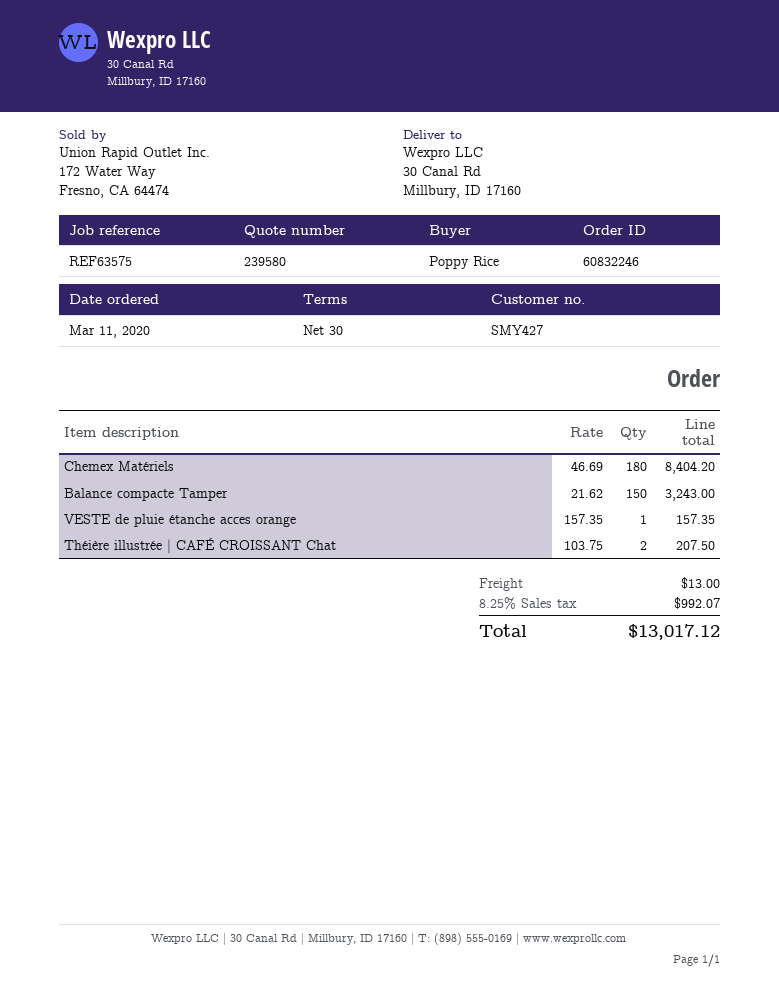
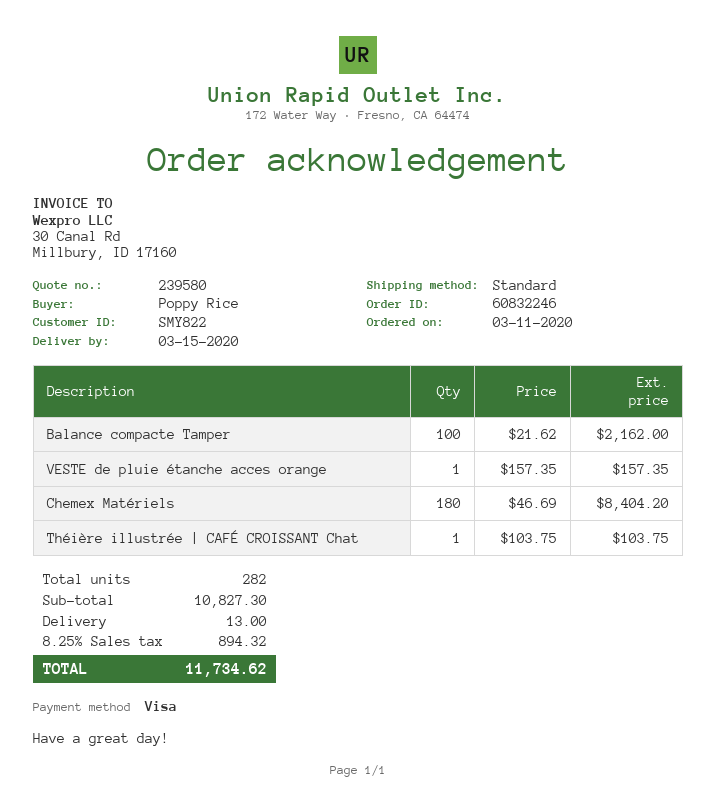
customer number: SMY427 -> SMY822
Balance compacte Tamper: 150 x 21.62 = 3243.00 -> 100 x 21.62 = 2162.00
Théière illustrée | CAFÉ CROISSANT Chat: 2 x 103.75 = 207.50 -> 1 x 103.75 = 103.75
tax: 8.25% = 992.07 -> 8.25% = 894.32
total: 13017.12 -> 11734.62

